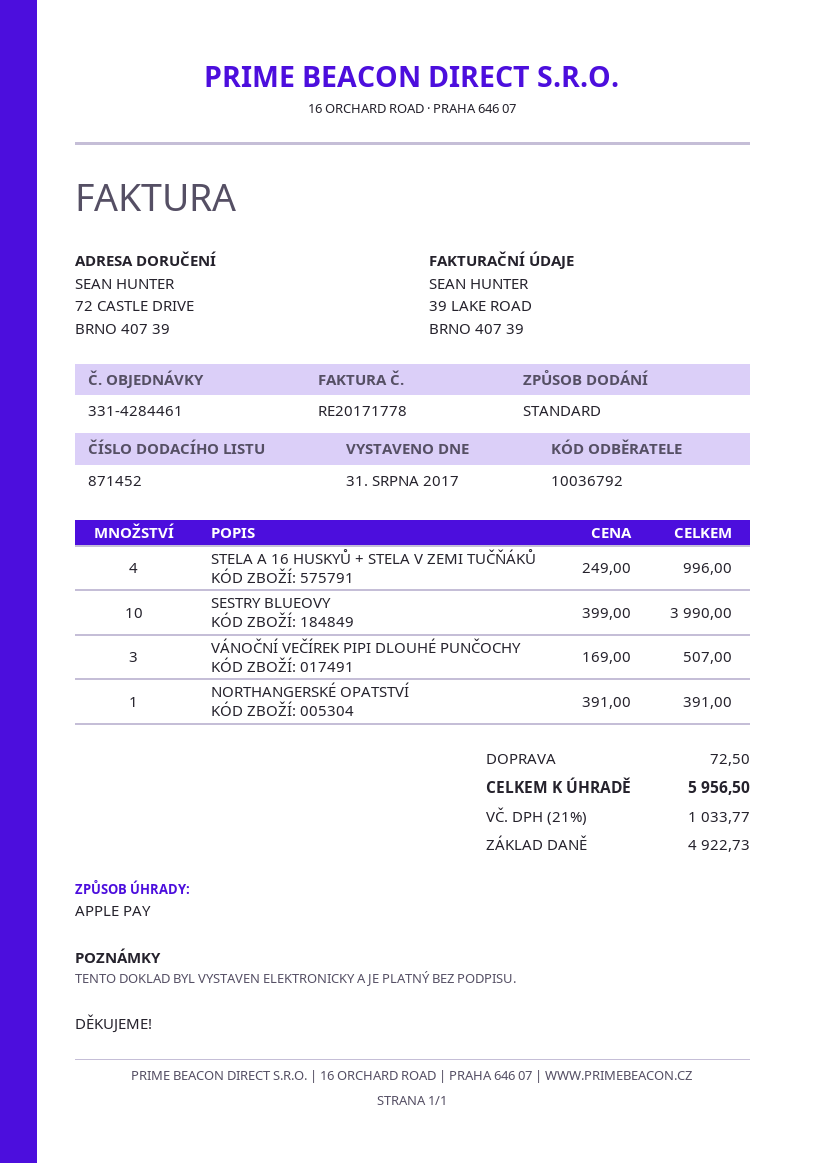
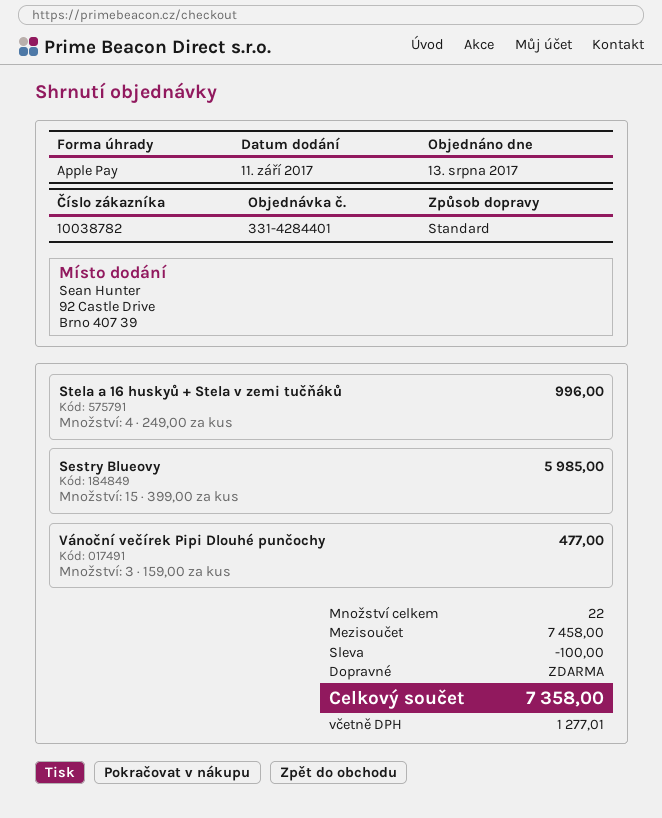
order number: 331-4284461 -> 331-4284401
customer number: 10036792 -> 10038782
ship to: 72 CASTLE DRIVE, BRNO 407 39 -> 92 Castle Drive, Brno 407 39
SESTRY BLUEOVY: 10 x 399.00 = 3990.00 -> 15 x 399.00 = 5985.00
VÁNOČNÍ VEČÍREK PIPI DLOUHÉ PUNČOCHY: 3 x 169.00 = 507.00 -> 3 x 159.00 = 477.00
NORTHANGERSKÉ OPATSTVÍ: 1 x 391.00 = 391.00 -> none
discount: none -> 100.00
shipping: 72.50 -> 0.00
tax: 1033.77 -> 1277.01
total: 5956.50 -> 7358.00

